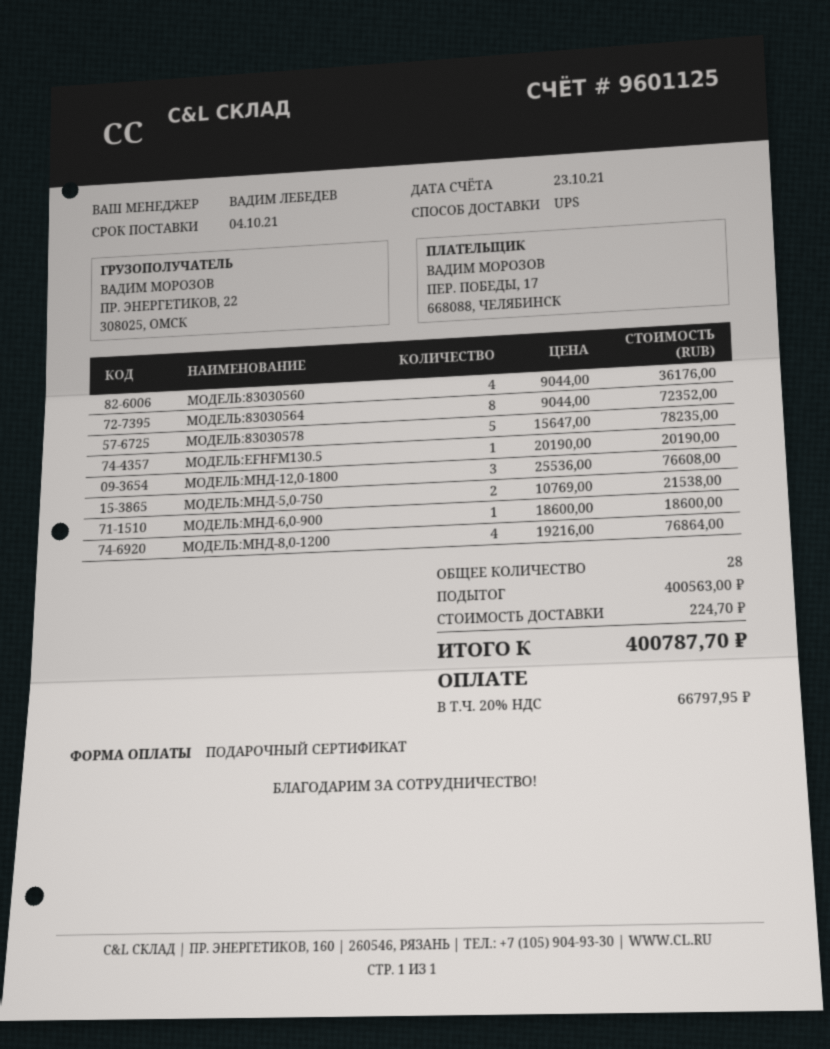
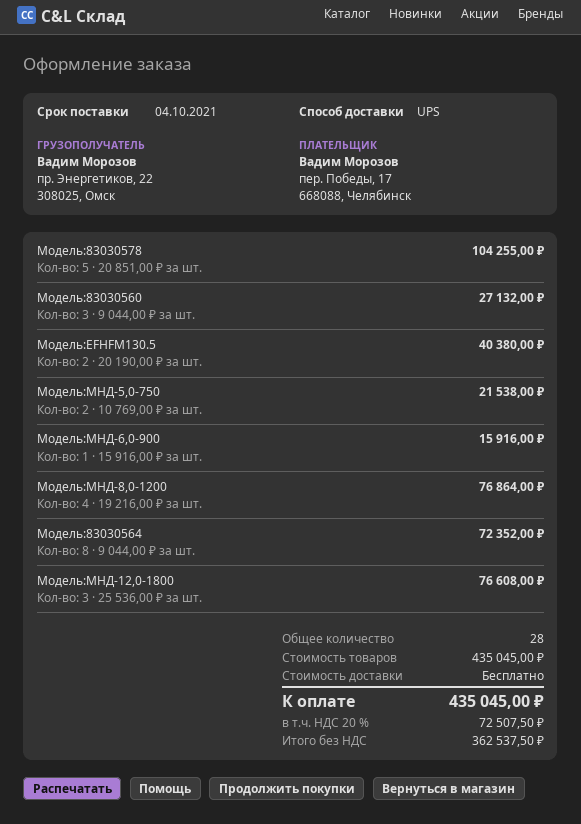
МОДЕЛЬ:83030560: 4 x 9044.00 = 36176.00 -> 3 x 9044.00 = 27132.00
МОДЕЛЬ:83030578: 5 x 15647.00 = 78235.00 -> 5 x 20851.00 = 104255.00
МОДЕЛЬ:EFHFM130.5: 1 x 20190.00 = 20190.00 -> 2 x 20190.00 = 40380.00
МОДЕЛЬ:МНД-6,0-900: 1 x 18600.00 = 18600.00 -> 1 x 15916.00 = 15916.00
subtotal: 400563.00 -> 435045.00
shipping: 224.70 -> 0.00
tax: 20% = 66797.95 -> 20% = 72507.50
total: 400787.70 -> 435045.00

